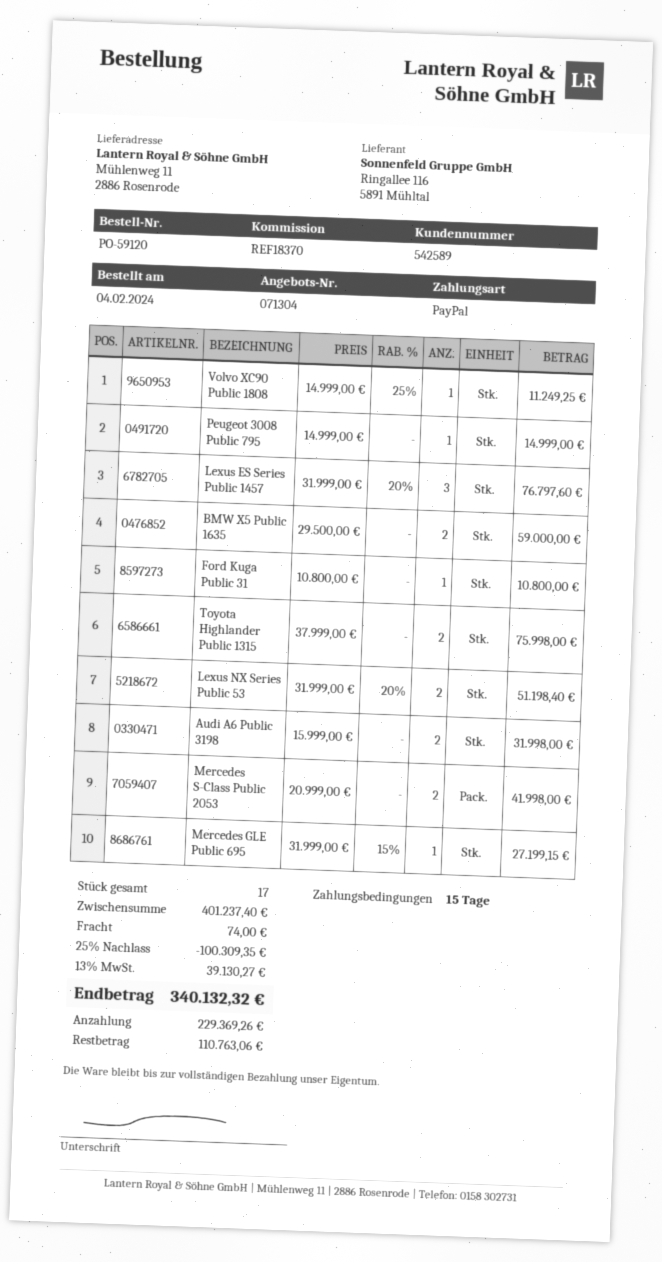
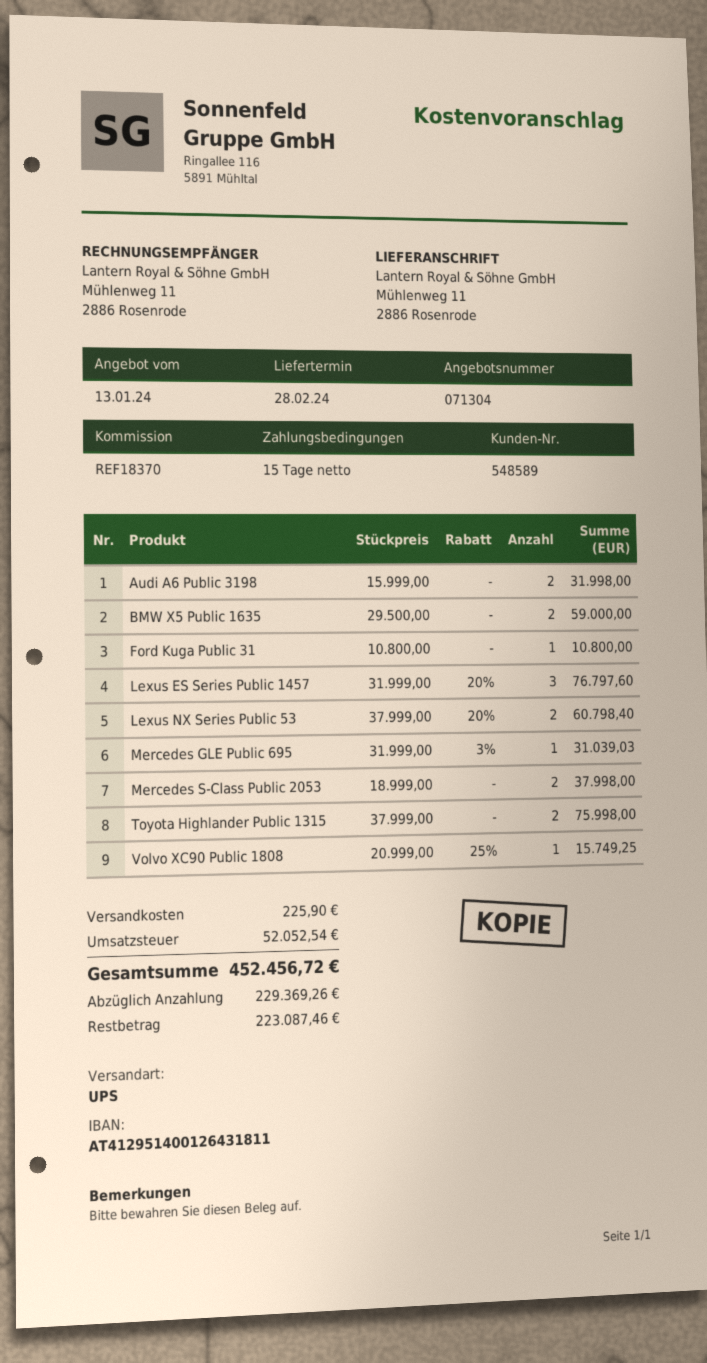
customer number: 542589 -> 548589
Volvo XC90 Public 1808: 1 x 14999.00 - 25% = 11249.25 -> 1 x 20999.00 - 25% = 15749.25
Peugeot 3008 Public 795: 1 x 14999.00 = 14999.00 -> none
Lexus NX Series Public 53: 2 x 31999.00 - 20% = 51198.40 -> 2 x 37999.00 - 20% = 60798.40
Mercedes S-Class Public 2053: 2 x 20999.00 = 41998.00 -> 2 x 18999.00 = 37998.00
Mercedes GLE Public 695: 1 x 31999.00 - 15% = 27199.15 -> 1 x 31999.00 - 3% = 31039.03
discount: 25% = 100309.35 -> none
shipping: 74.00 -> 225.90
tax: 39130.27 -> 52052.54
total: 340132.32 -> 452456.72
balance: 110763.06 -> 223087.46

